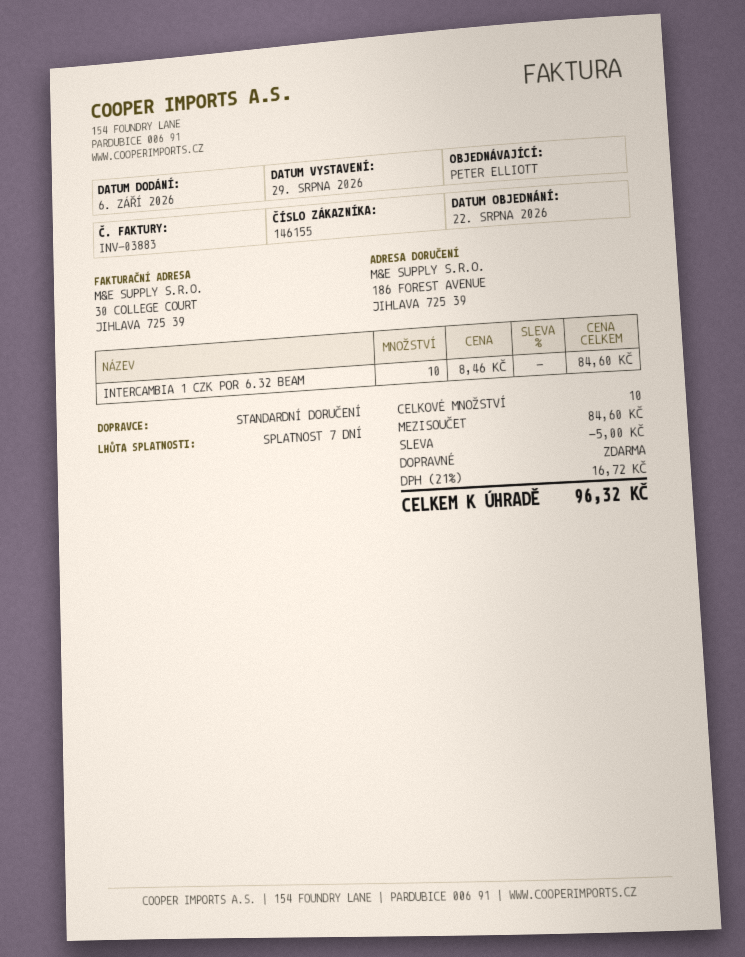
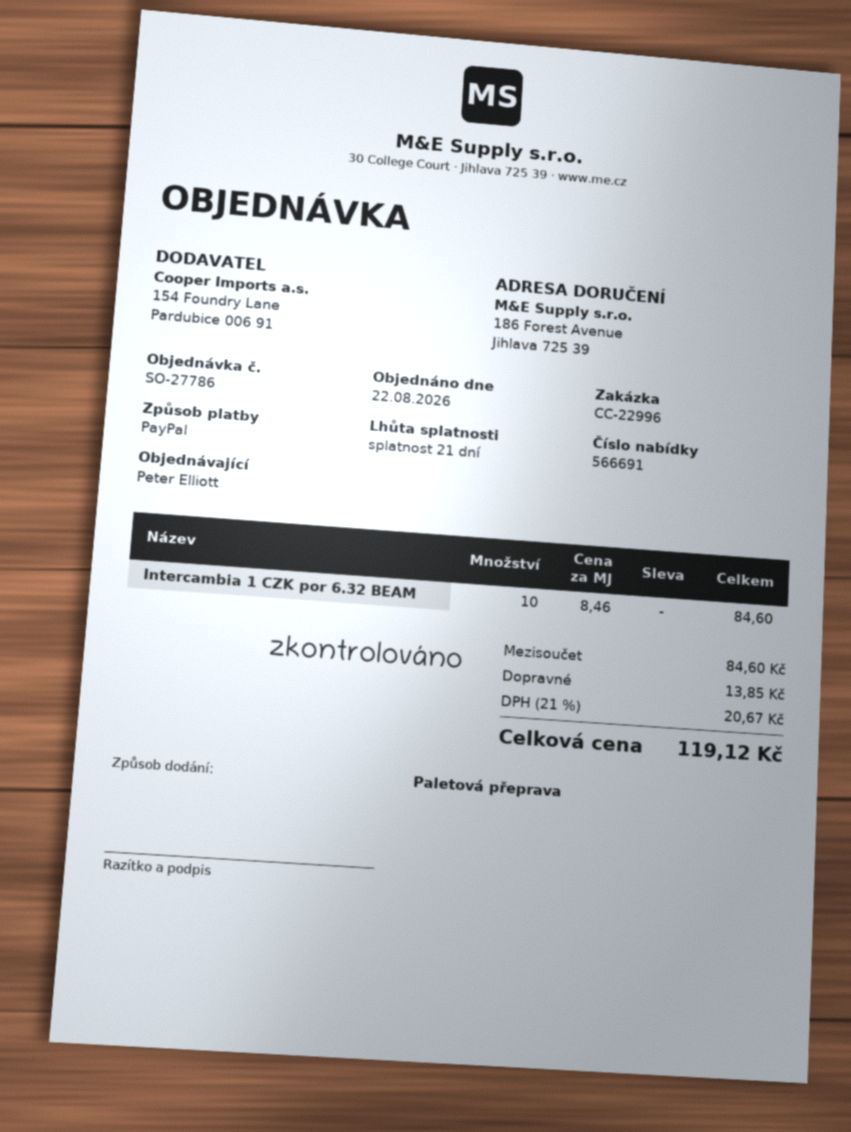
payment terms: 7 days -> 21 days
shipping method: standard -> pallet freight
discount: 5.00 -> none
shipping: 0.00 -> 13.85
tax: 21% = 16.72 -> 21% = 20.67
total: 96.32 -> 119.12

